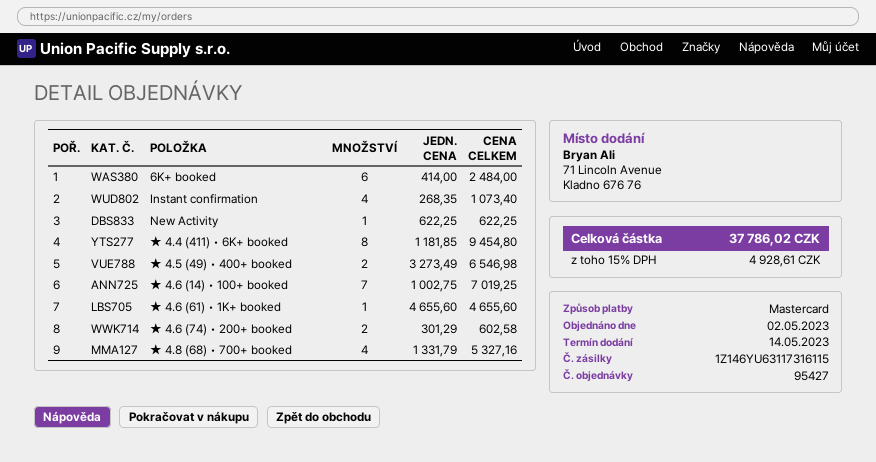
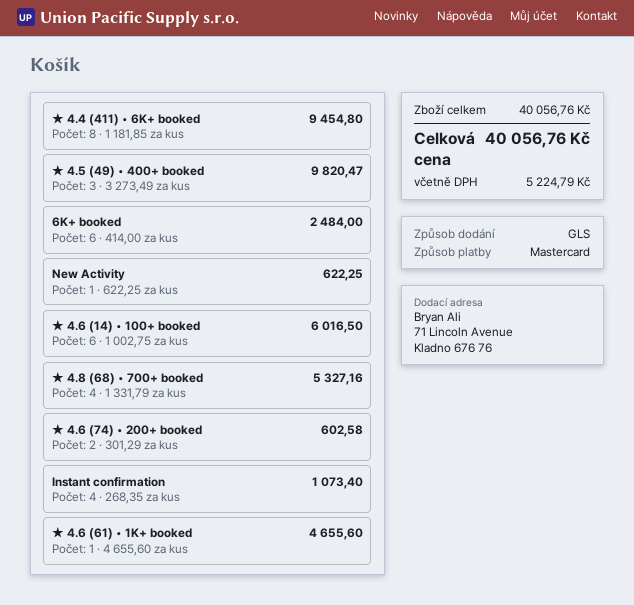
★ 4.5 (49) • 400+ booked: 2 x 3273.49 = 6546.98 -> 3 x 3273.49 = 9820.47
★ 4.6 (14) • 100+ booked: 7 x 1002.75 = 7019.25 -> 6 x 1002.75 = 6016.50
tax: 4928.61 -> 5224.79
total: 37786.02 -> 40056.76

